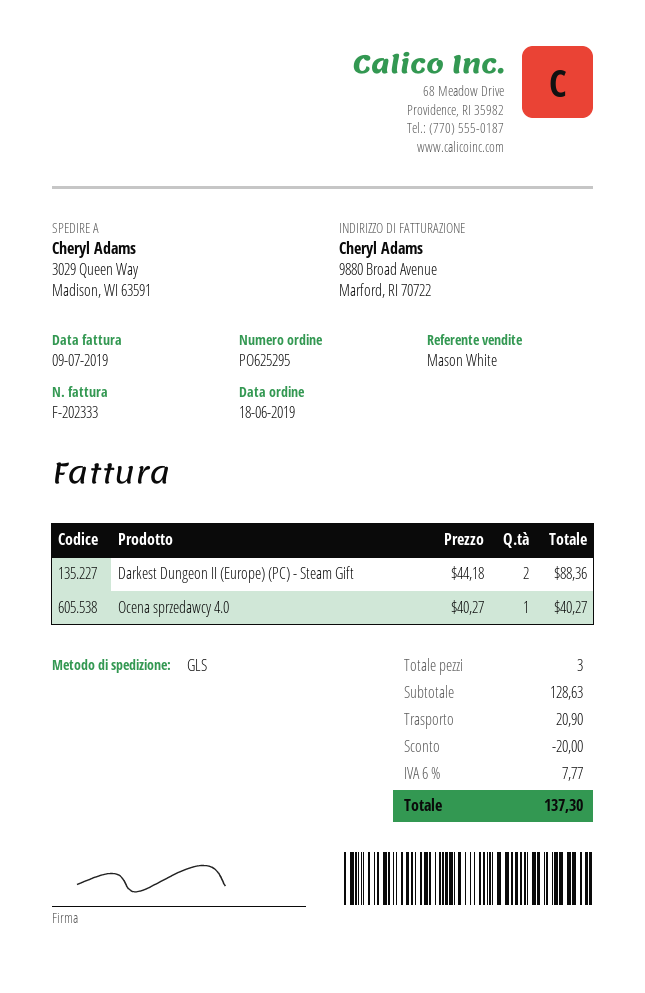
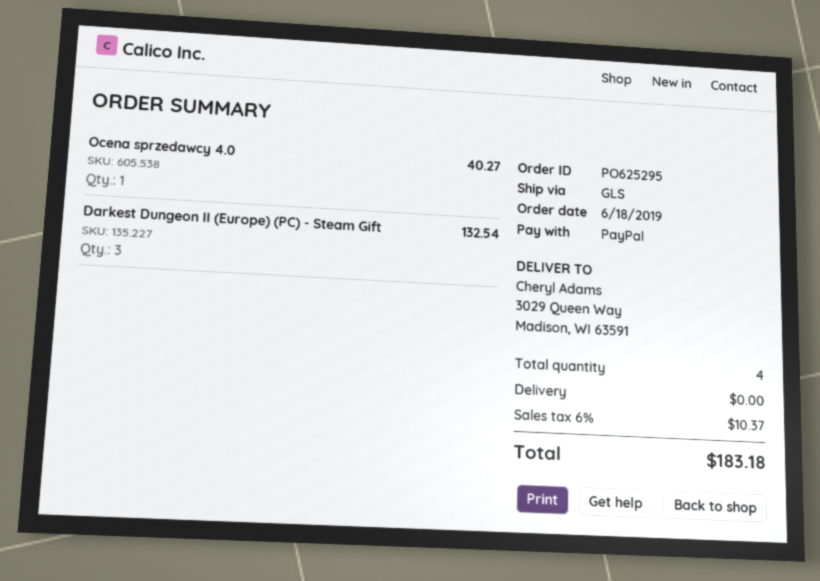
Darkest Dungeon II (Europe) (PC) - Steam Gift: 2 for 88.36 -> 3 for 132.54
total quantity: 3 -> 4
discount: 20.00 -> none
shipping: 20.90 -> 0.00
tax: 6% = 7.77 -> 6% = 10.37
total: 137.30 -> 183.18

